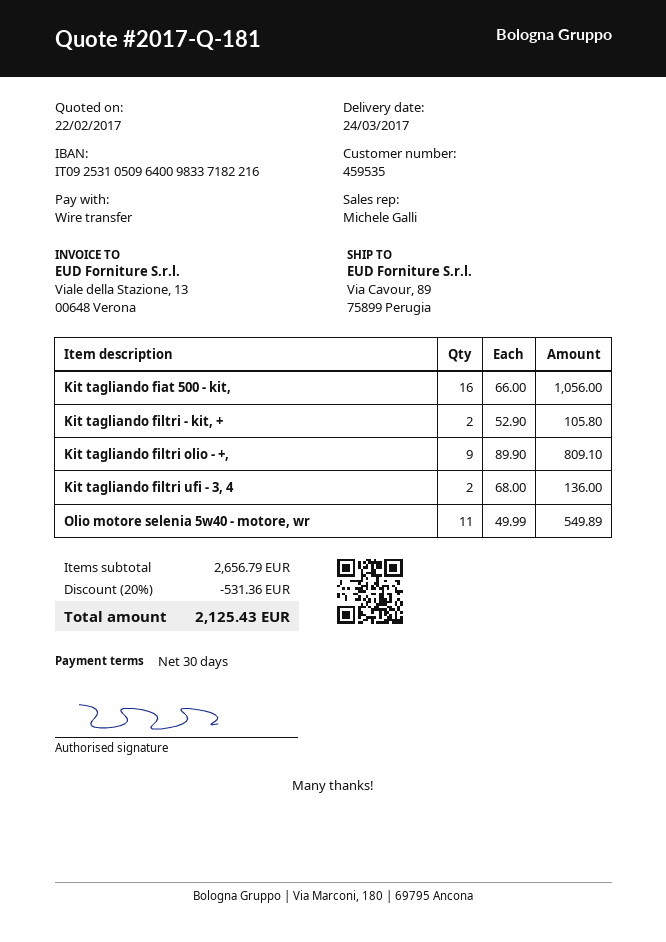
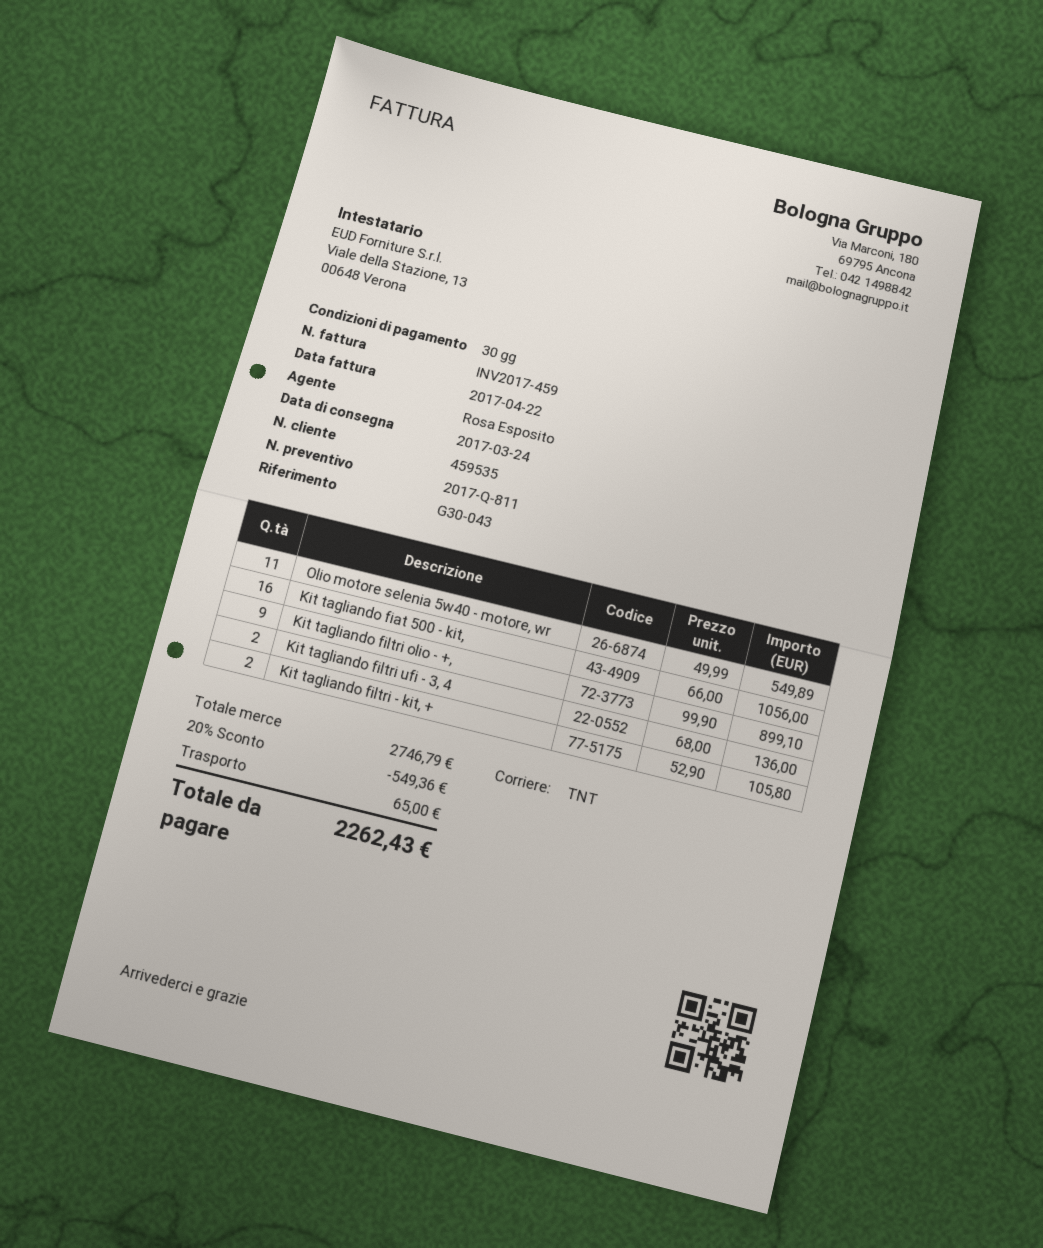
quote number: 2017-Q-181 -> 2017-Q-811
sales rep: Michele Galli -> Rosa Esposito
Kit tagliando filtri olio - +,: 9 x 89.90 = 809.10 -> 9 x 99.90 = 899.10
subtotal: 2656.79 -> 2746.79
discount: 20% = 531.36 -> 20% = 549.36
shipping: none -> 65.00
total: 2125.43 -> 2262.43

